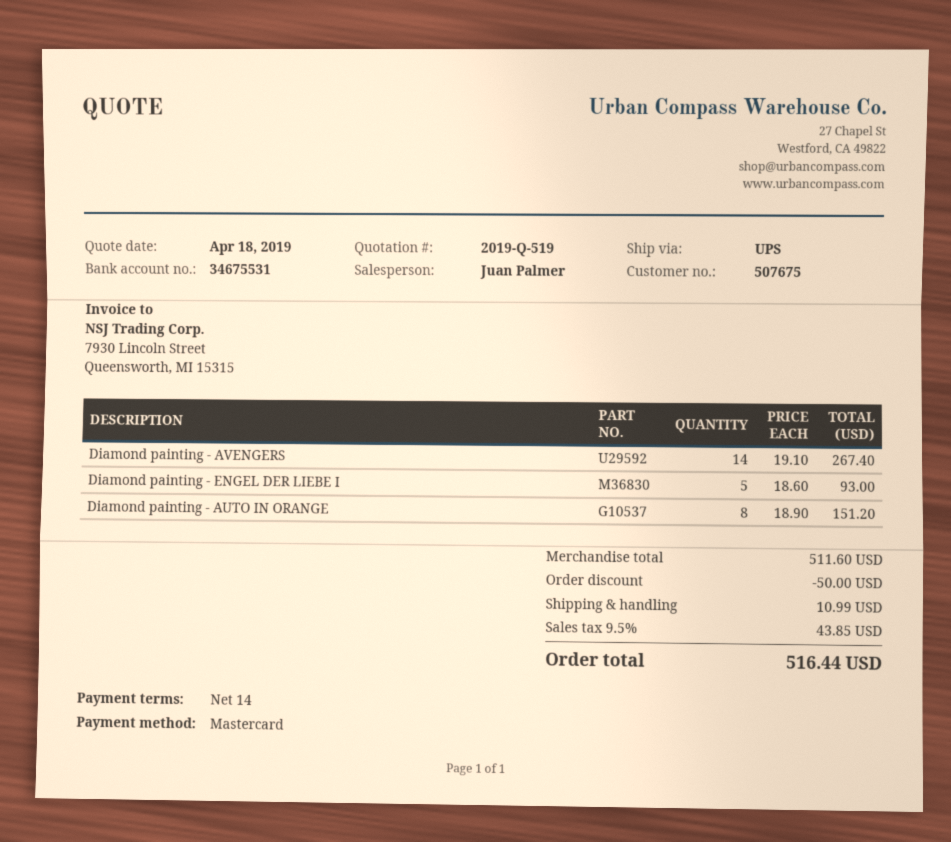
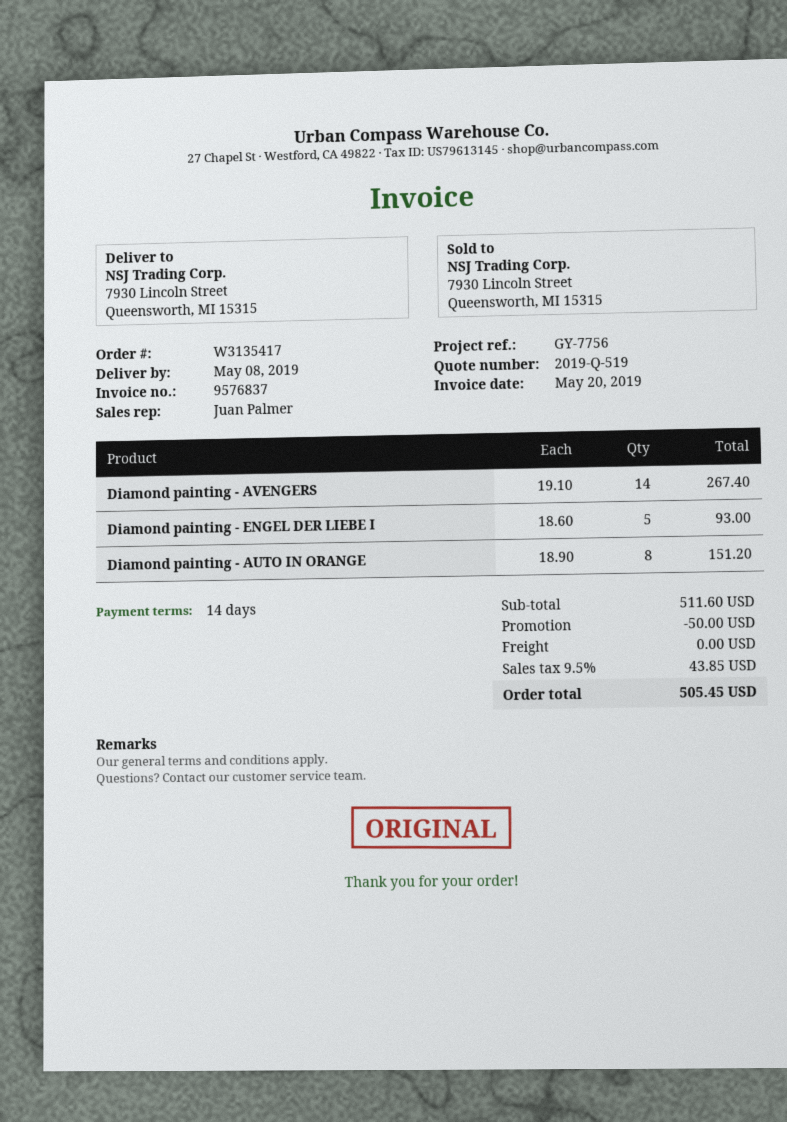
shipping: 10.99 -> 0.00
total: 516.44 -> 505.45

